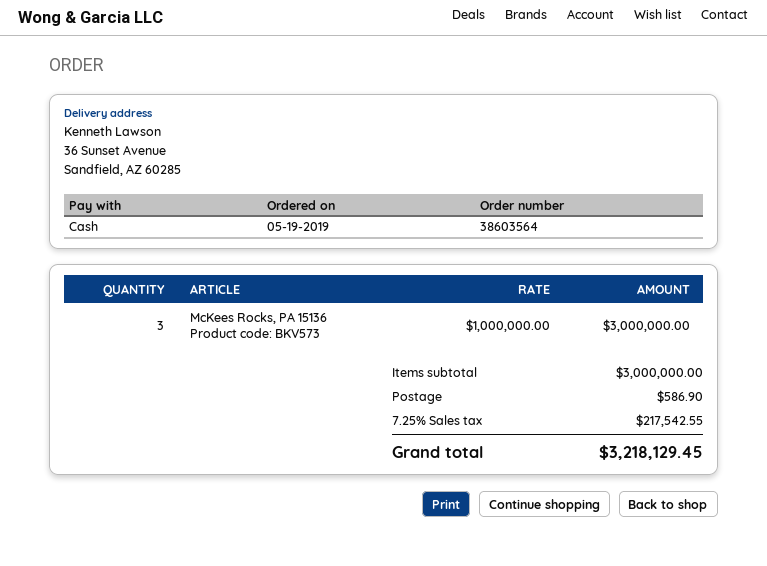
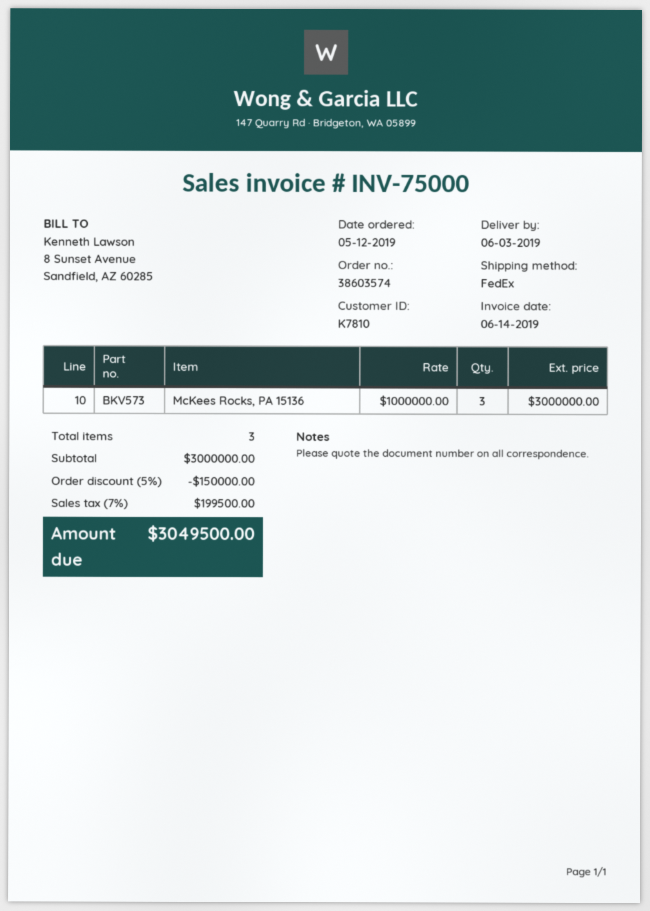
order number: 38603564 -> 38603574
order date: 2019-05-19 -> 2019-05-12
discount: none -> 5% = 150000.00
shipping: 586.90 -> none
tax: 7.25% = 217542.55 -> 7% = 199500.00
total: 3218129.45 -> 3049500.00

